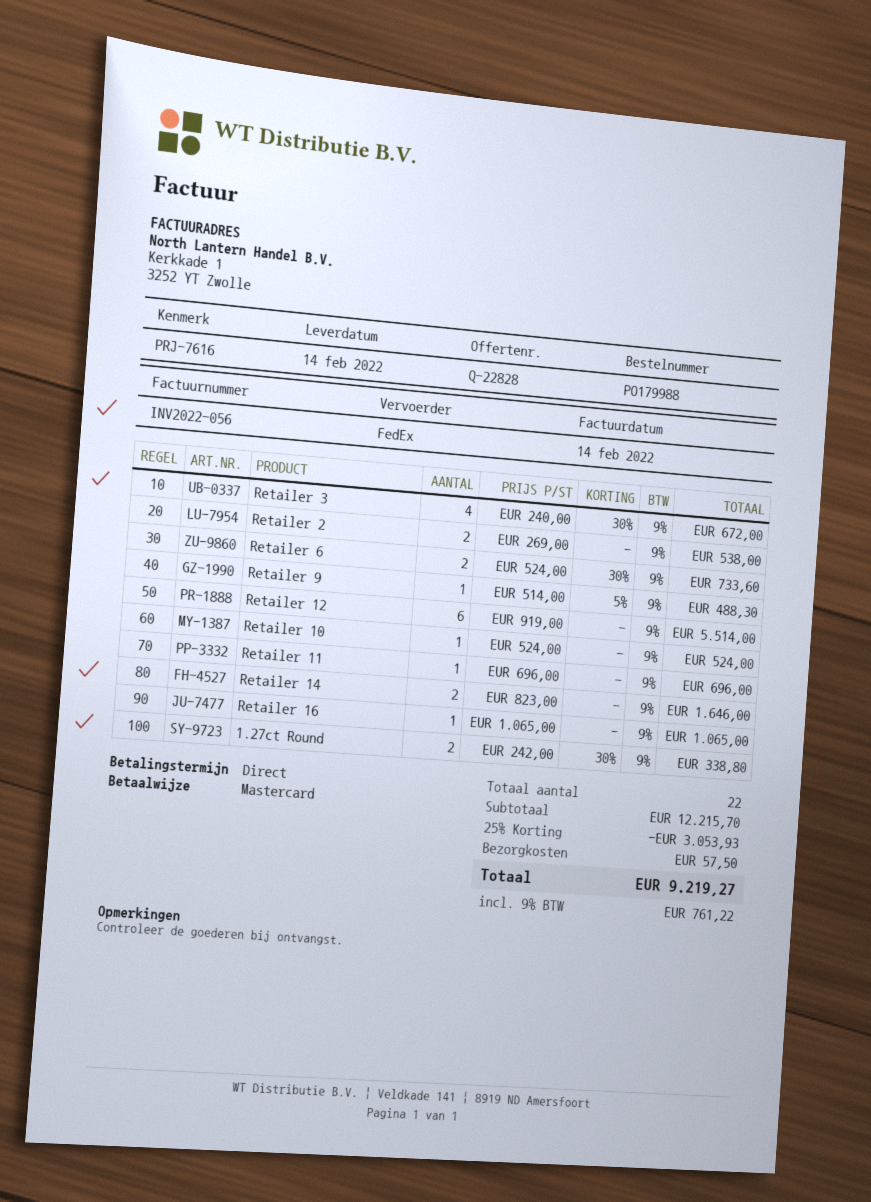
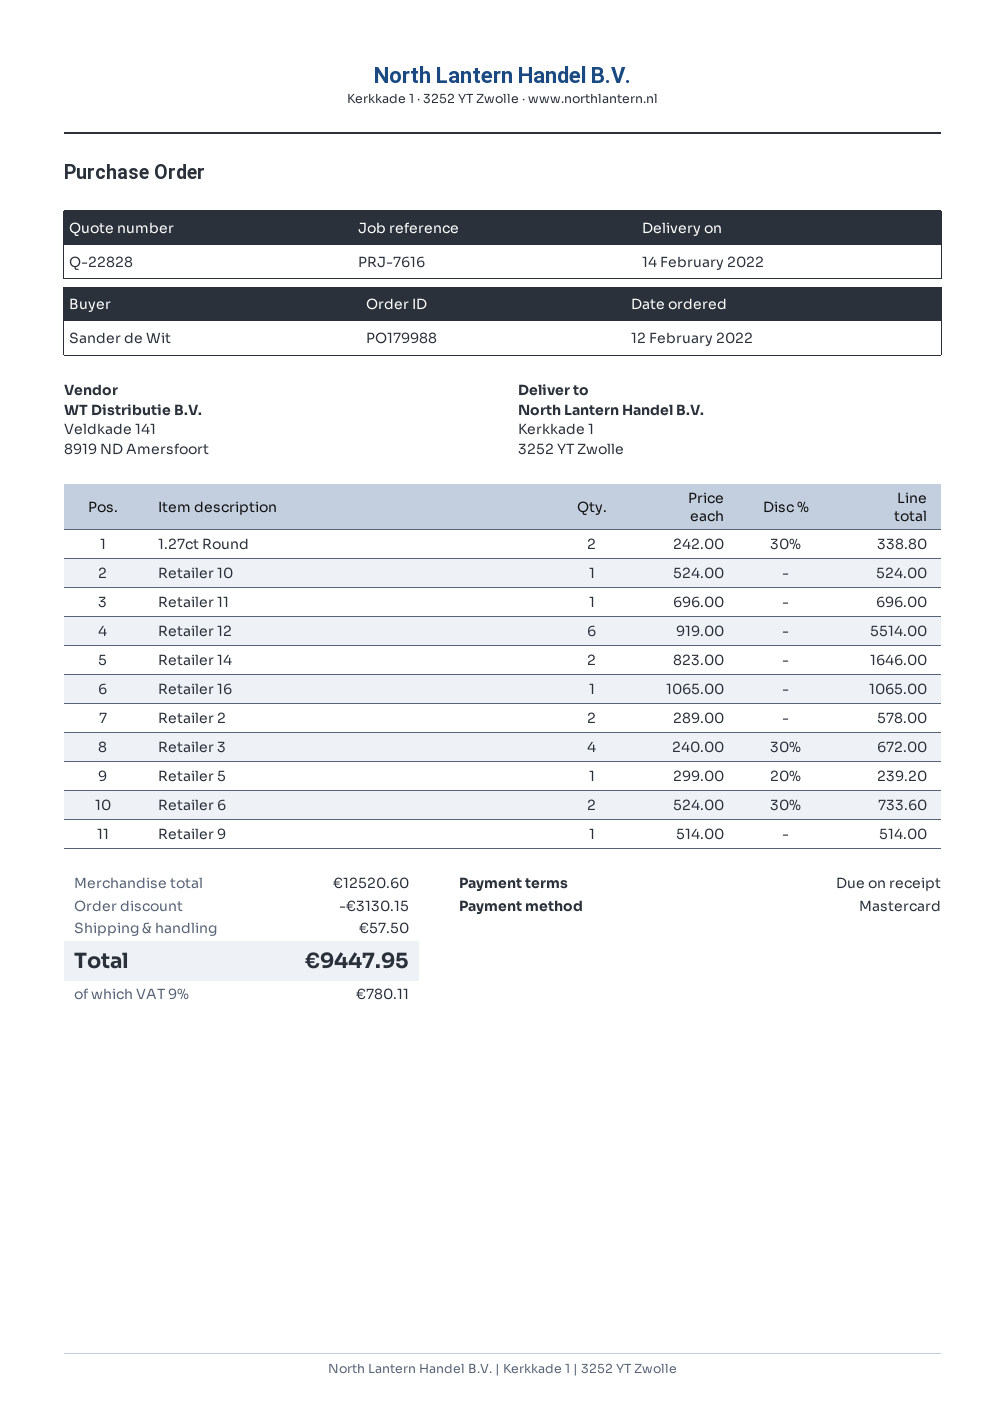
Retailer 2: 2 x 269.00 = 538.00 -> 2 x 289.00 = 578.00
Retailer 9: 1 x 514.00 - 5% = 488.30 -> 1 x 514.00 = 514.00
Retailer 5: none -> 1 x 299.00 - 20% = 239.20
subtotal: 12215.70 -> 12520.60
discount: 3053.93 -> 3130.15
tax: 9% = 761.22 -> 9% = 780.11
total: 9219.27 -> 9447.95

